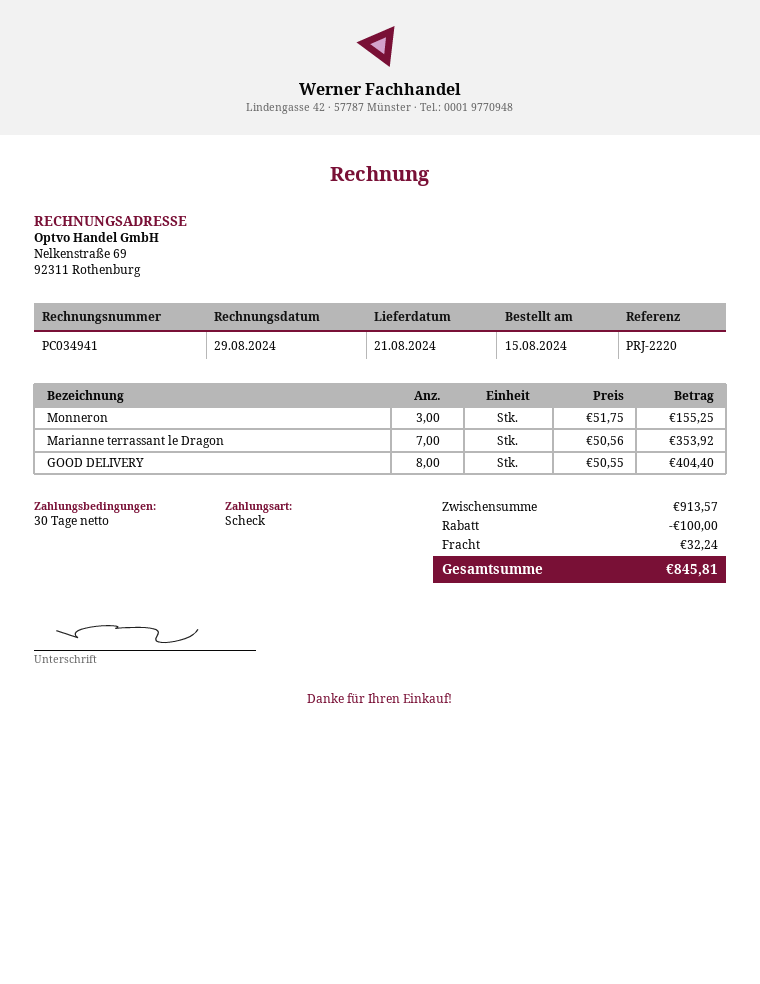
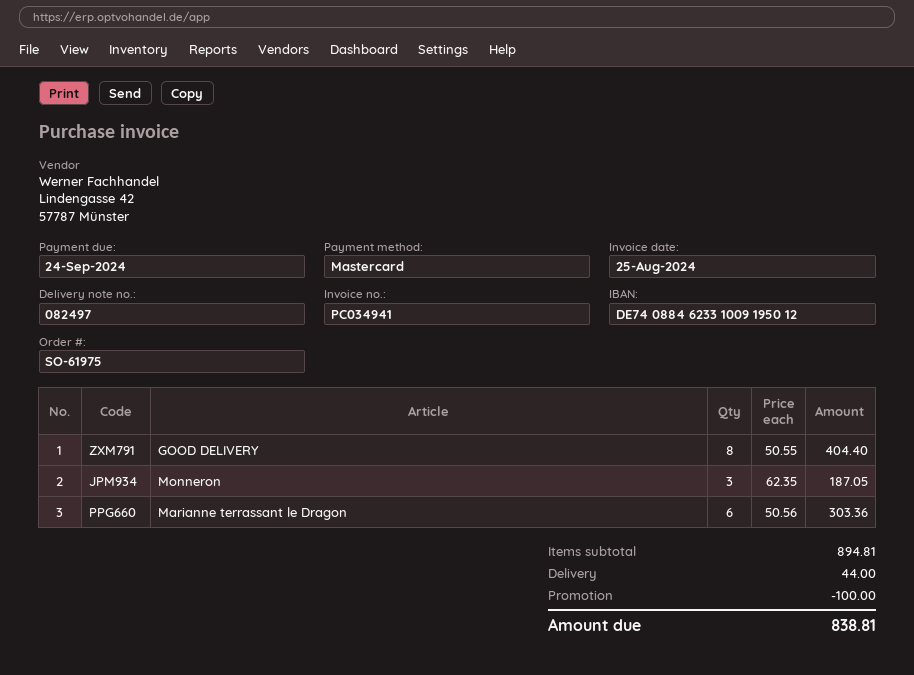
invoice date: 2024-08-29 -> 2024-08-25
payment method: cheque -> Mastercard
Monneron: 3 x 51.75 = 155.25 -> 3 x 62.35 = 187.05
Marianne terrassant le Dragon: 7 x 50.56 = 353.92 -> 6 x 50.56 = 303.36
subtotal: 913.57 -> 894.81
shipping: 32.24 -> 44.00
total: 845.81 -> 838.81

